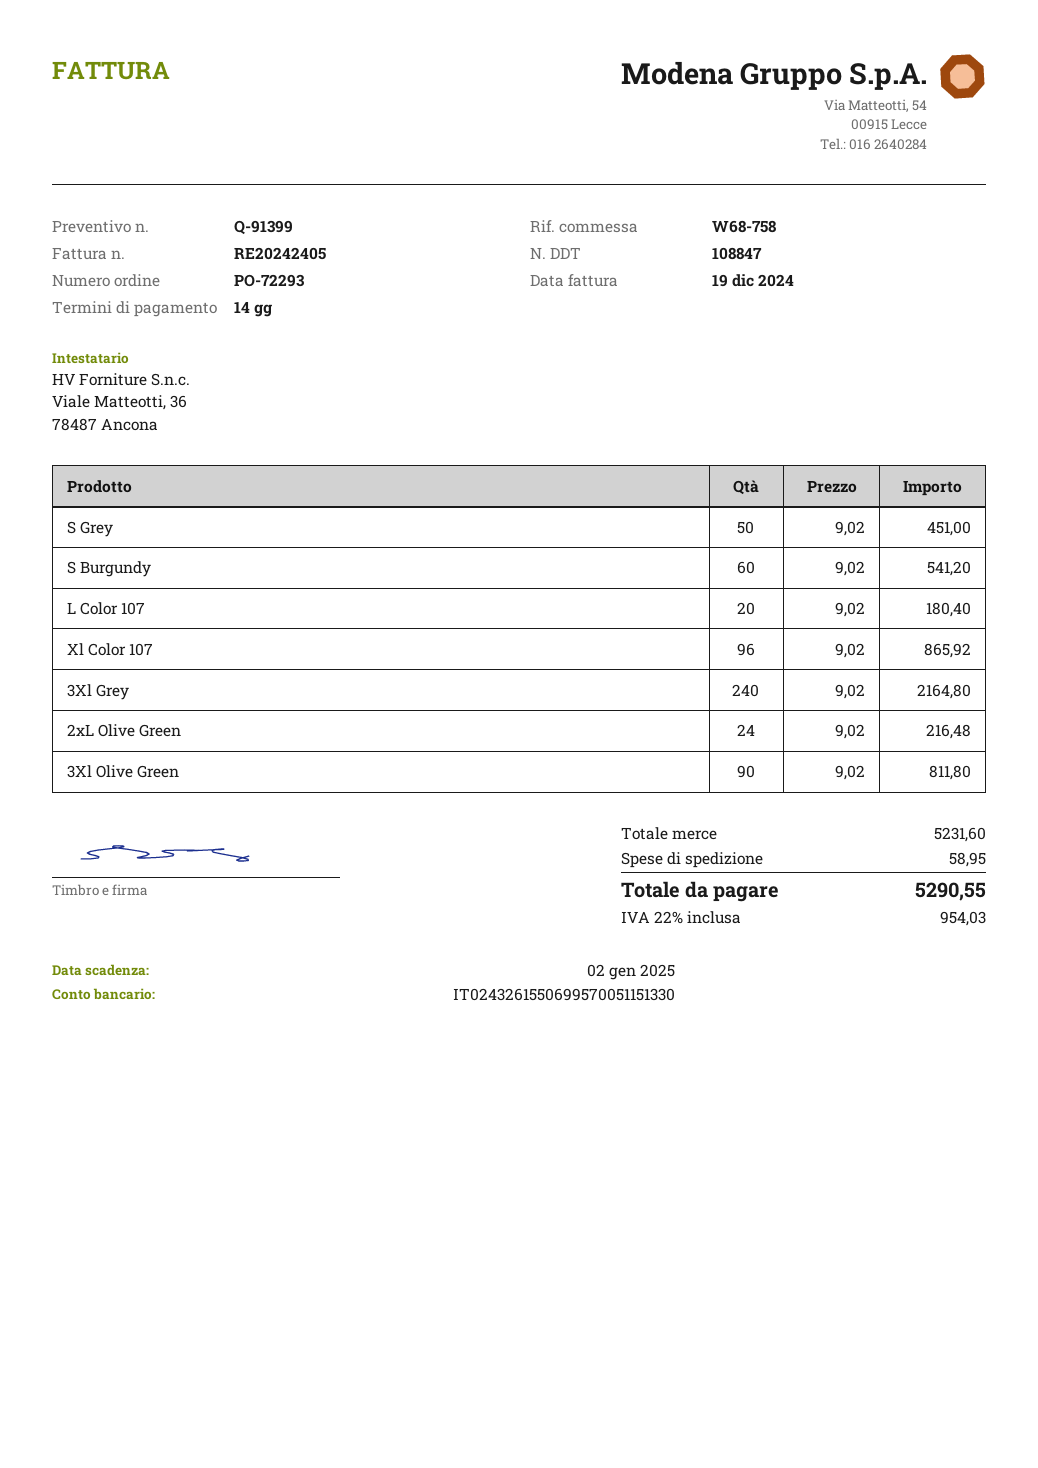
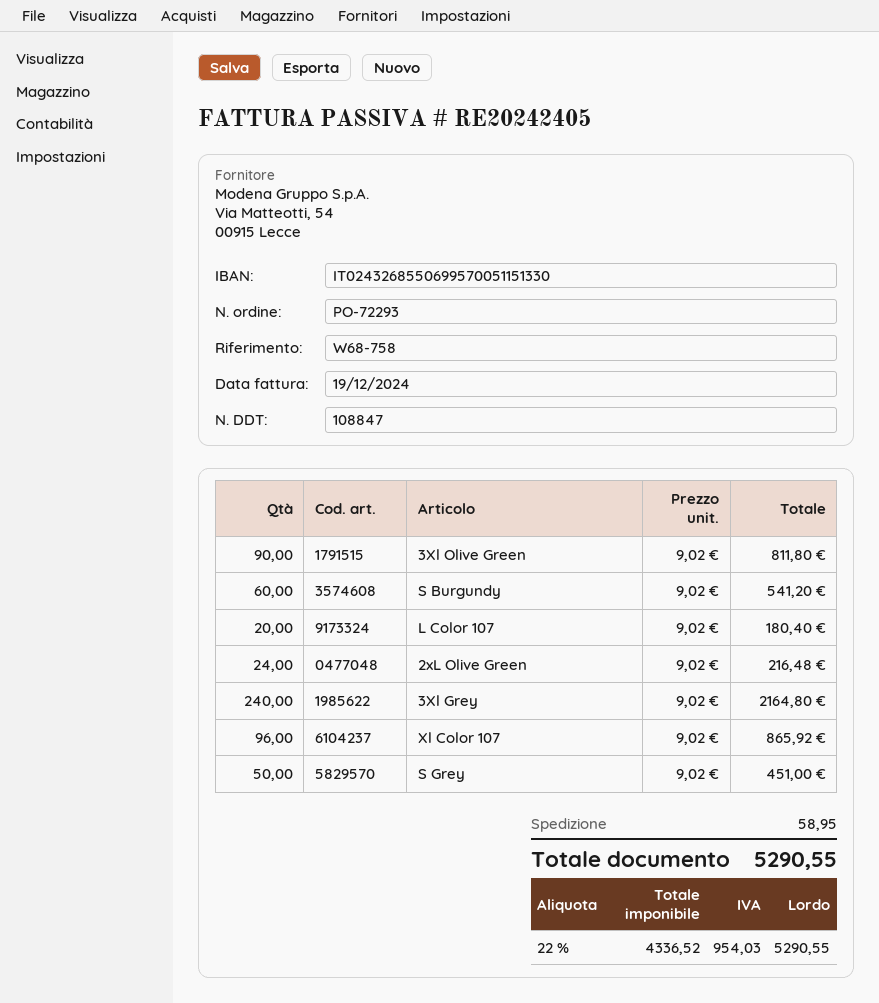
bank account: IT0243261550699570051151330 -> IT0243268550699570051151330

